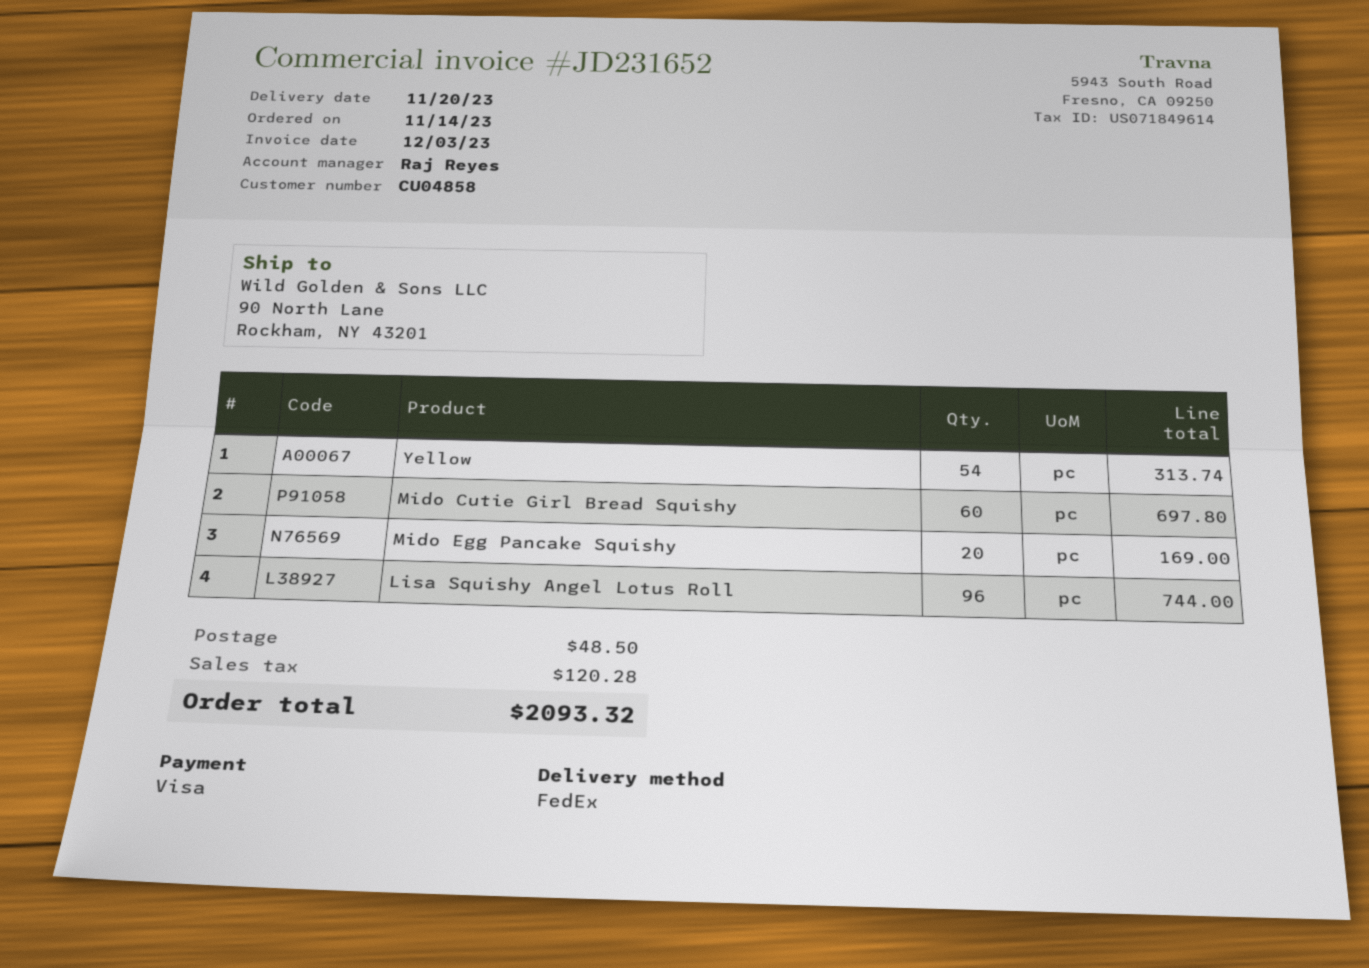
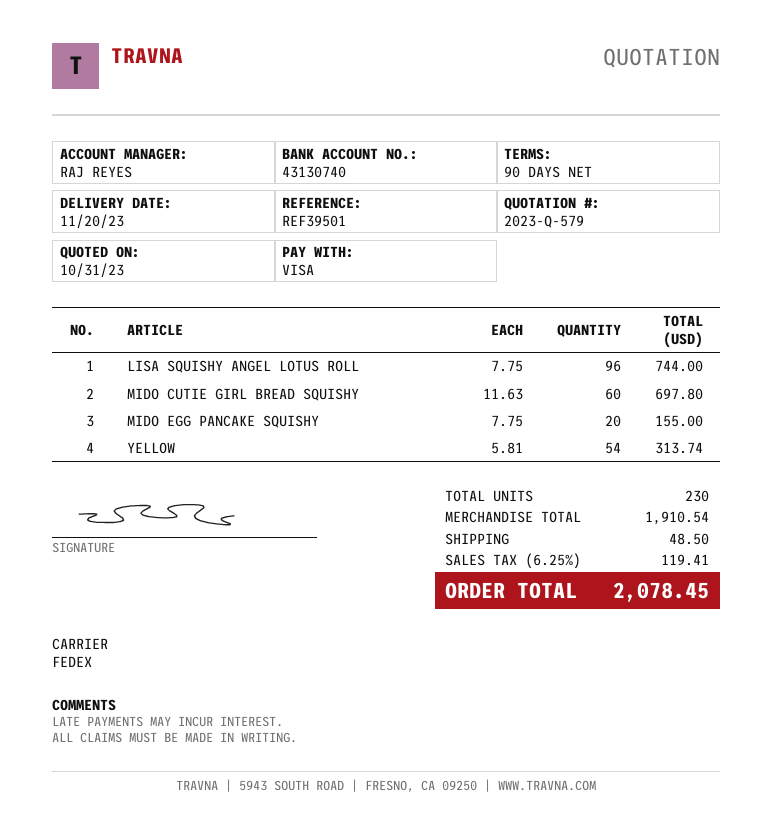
Mido Egg Pancake Squishy: 20 for 169.00 -> 20 for 155.00
tax: 120.28 -> 119.41
total: 2093.32 -> 2078.45

